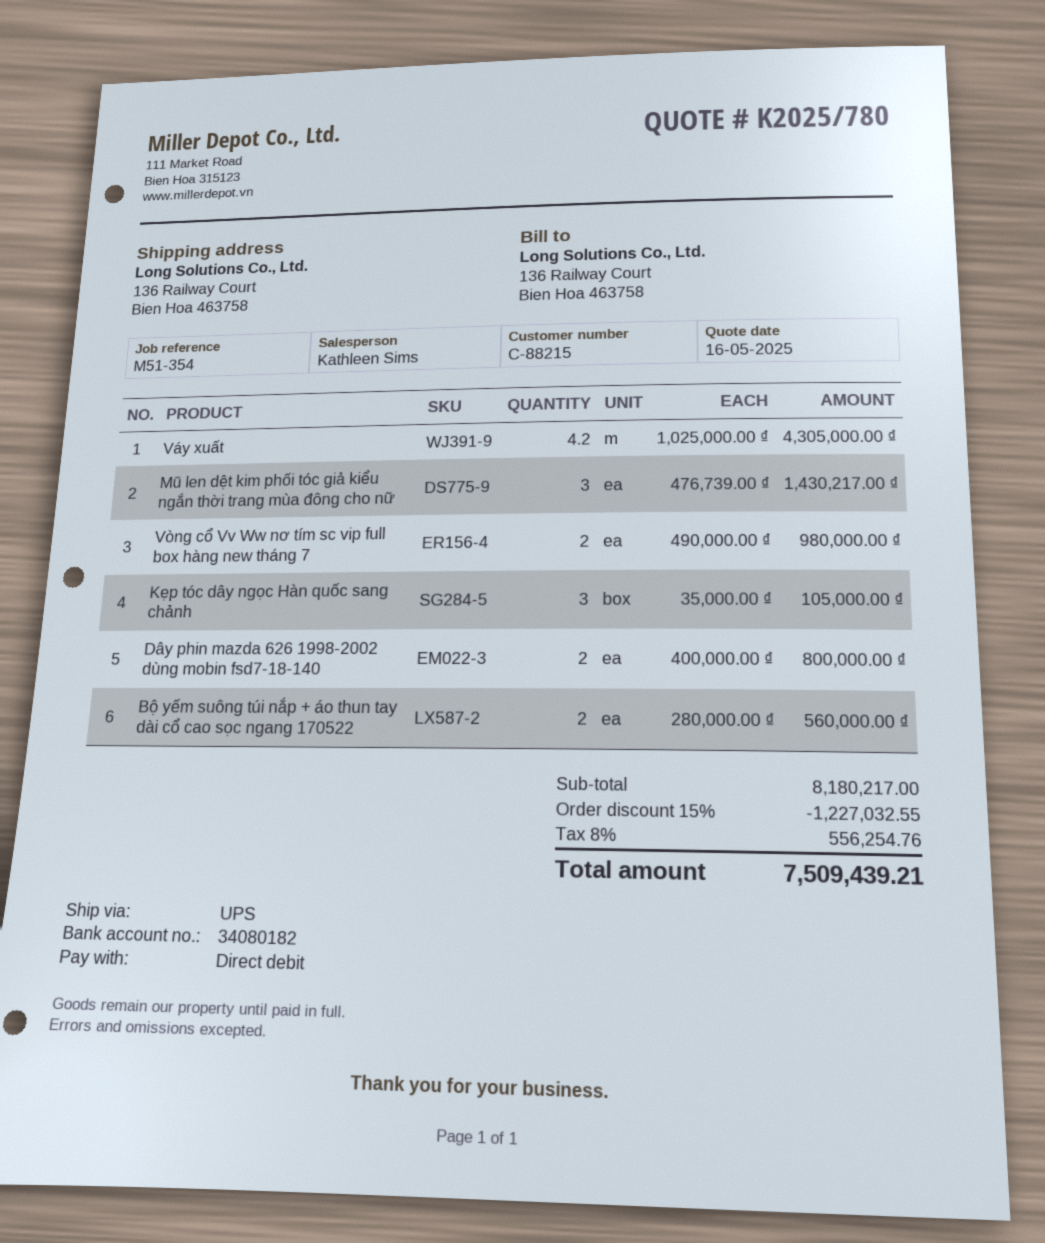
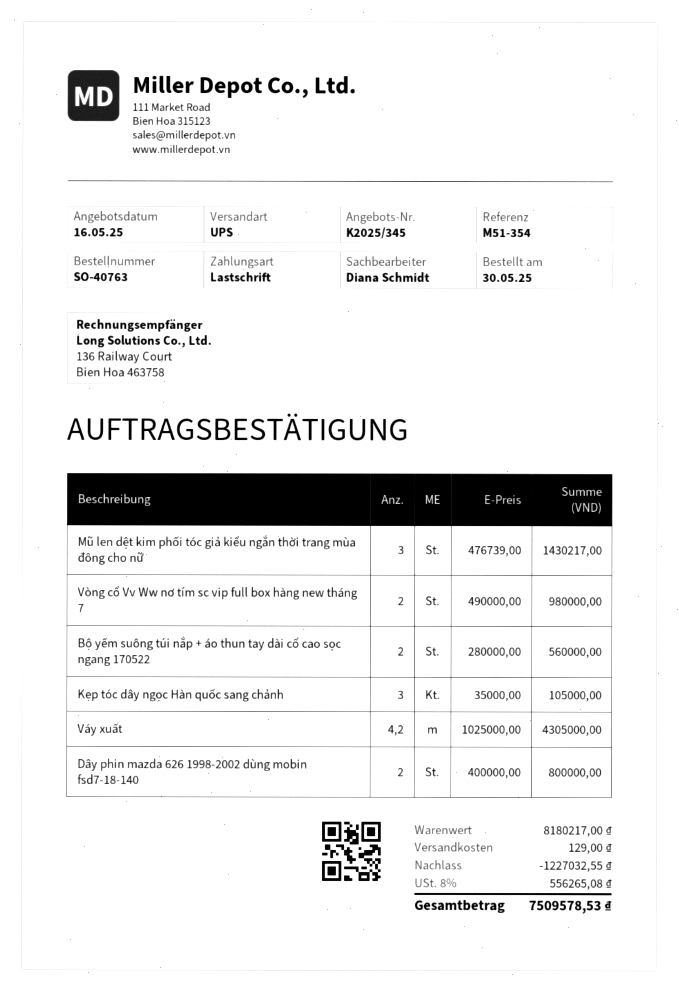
quote number: K2025/780 -> K2025/345
sales rep: Kathleen Sims -> Diana Schmidt
shipping: none -> 129.00
tax: 8% = 556254.76 -> 8% = 556265.08
total: 7509439.21 -> 7509578.53

